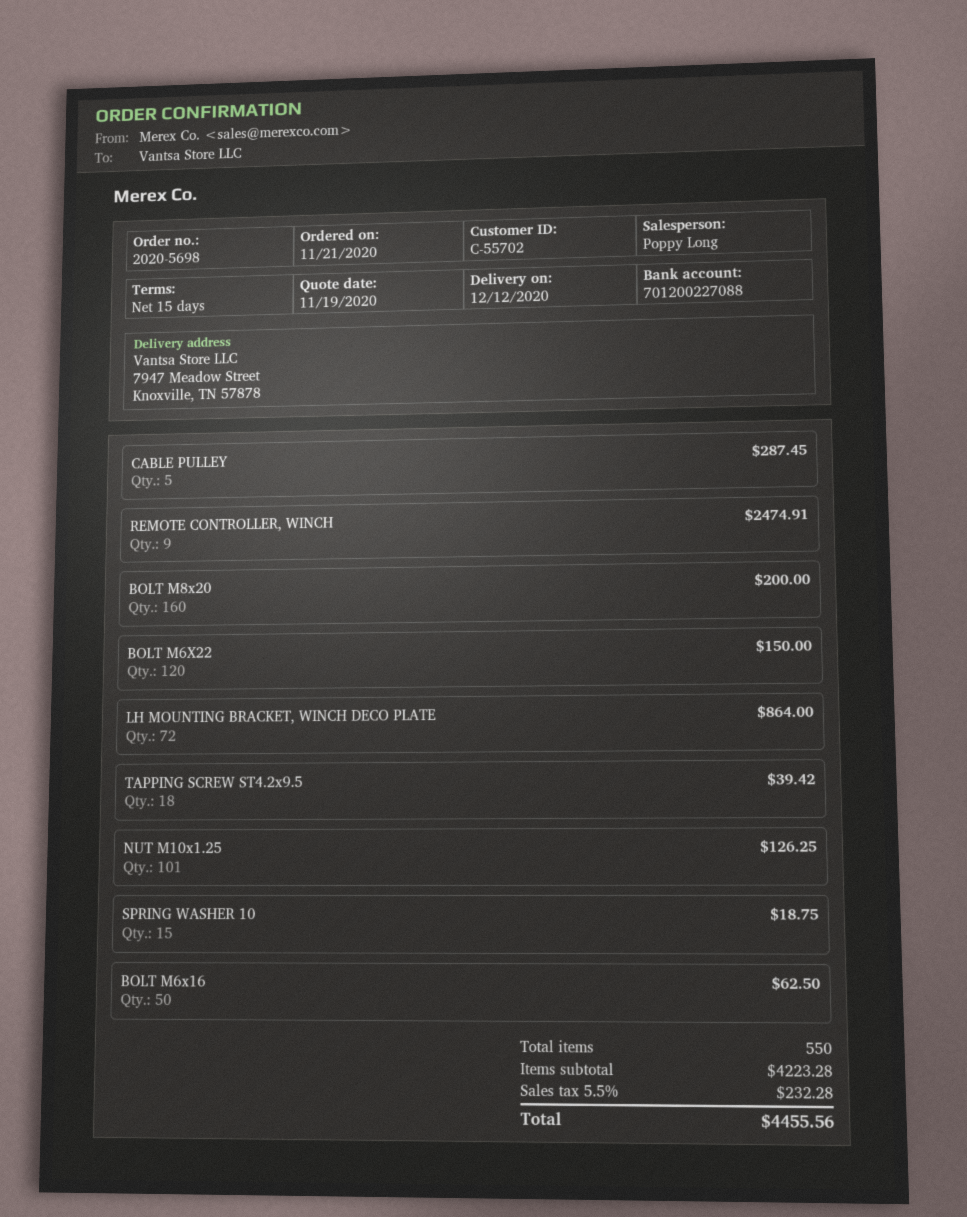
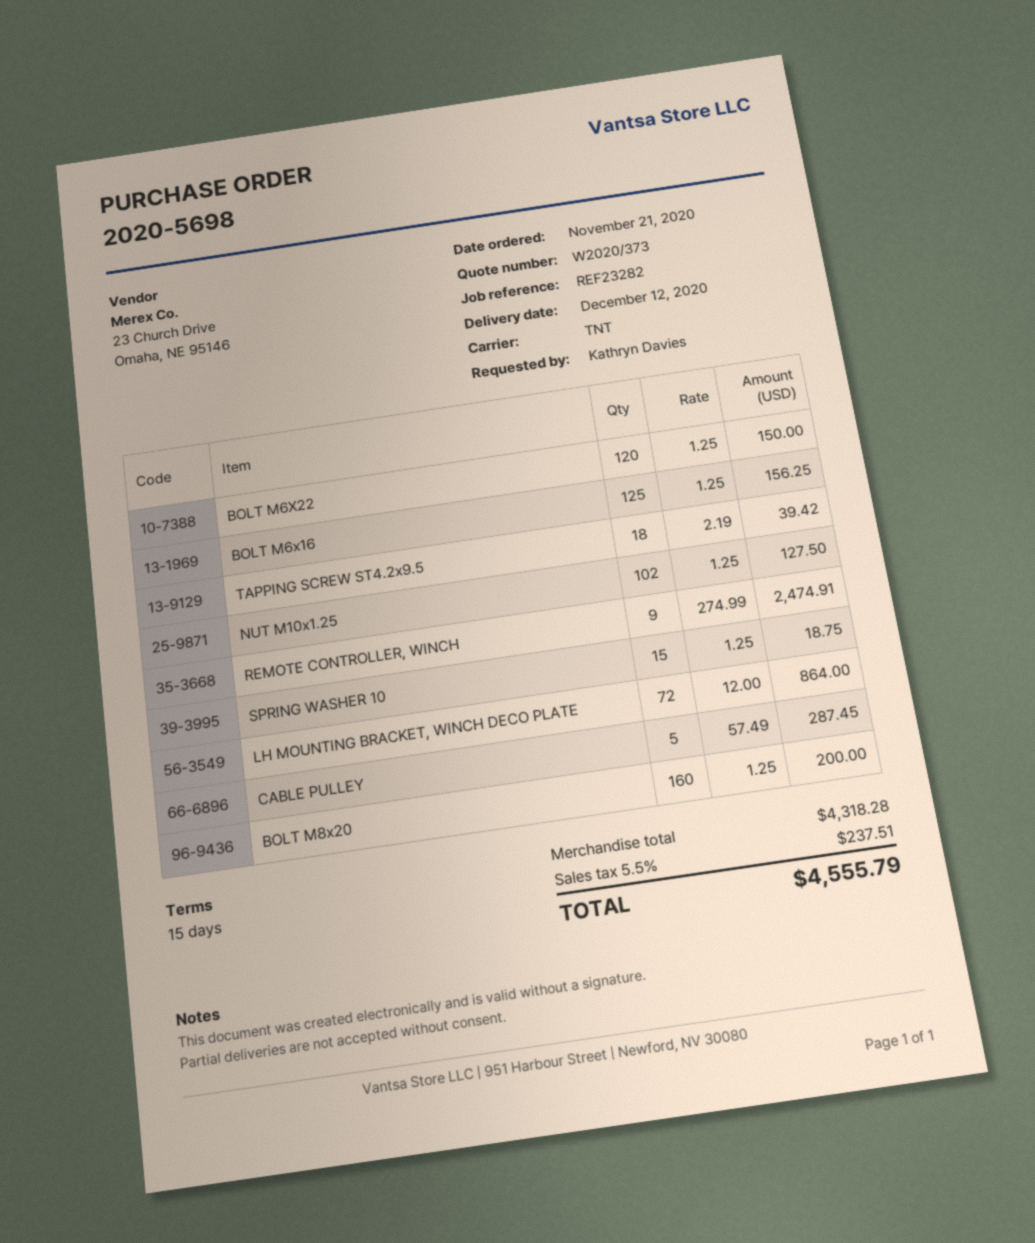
NUT M10x1.25: 101 for 126.25 -> 102 for 127.50
BOLT M6x16: 50 for 62.50 -> 125 for 156.25
subtotal: 4223.28 -> 4318.28
tax: 5.5% = 232.28 -> 5.5% = 237.51
total: 4455.56 -> 4555.79

